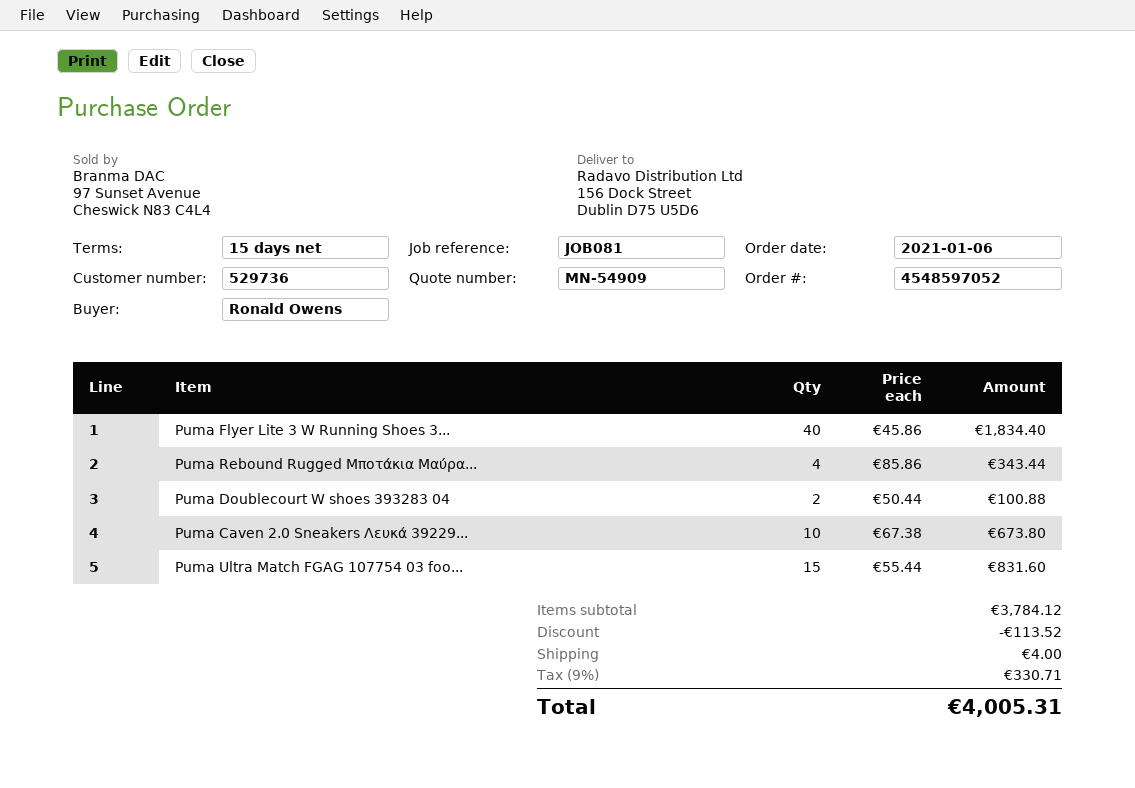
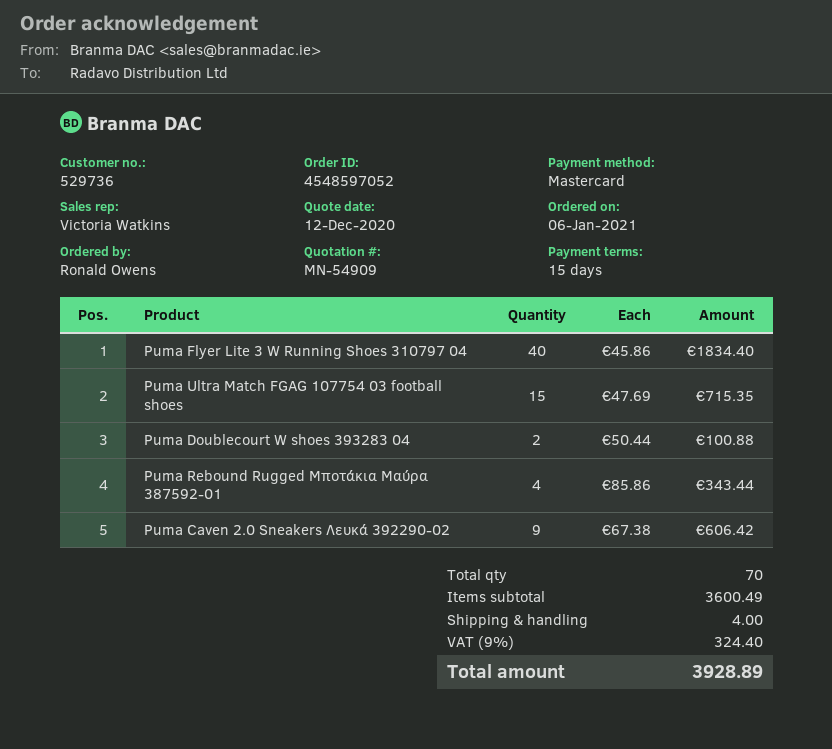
Puma Caven 2.0 Sneakers Λευκά 39229...: 10 x 67.38 = 673.80 -> 9 x 67.38 = 606.42
Puma Ultra Match FGAG 107754 03 foo...: 15 x 55.44 = 831.60 -> 15 x 47.69 = 715.35
subtotal: 3784.12 -> 3600.49
discount: 113.52 -> none
tax: 9% = 330.71 -> 9% = 324.40
total: 4005.31 -> 3928.89

